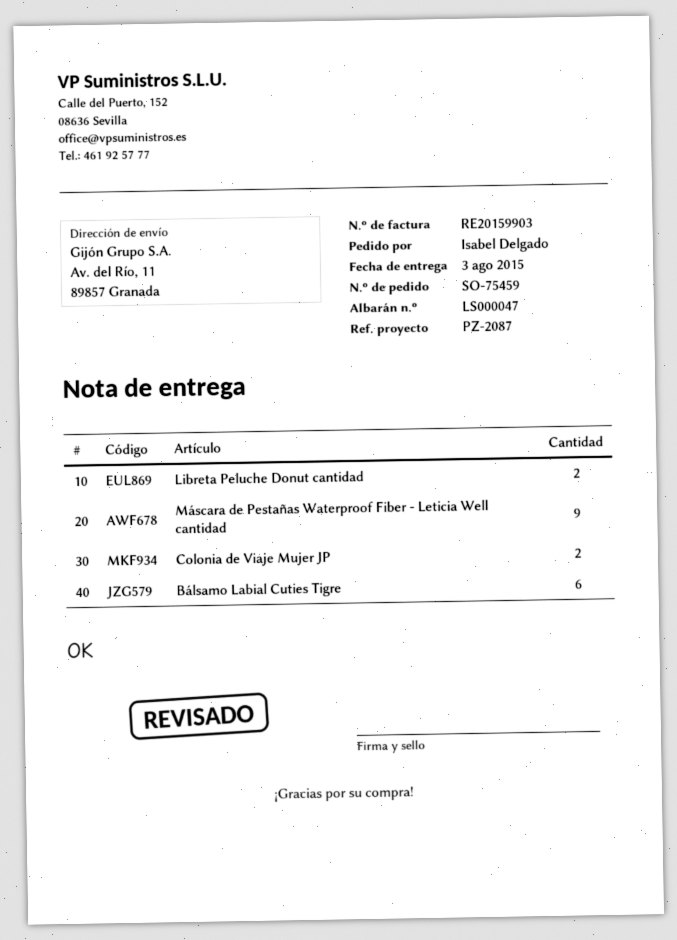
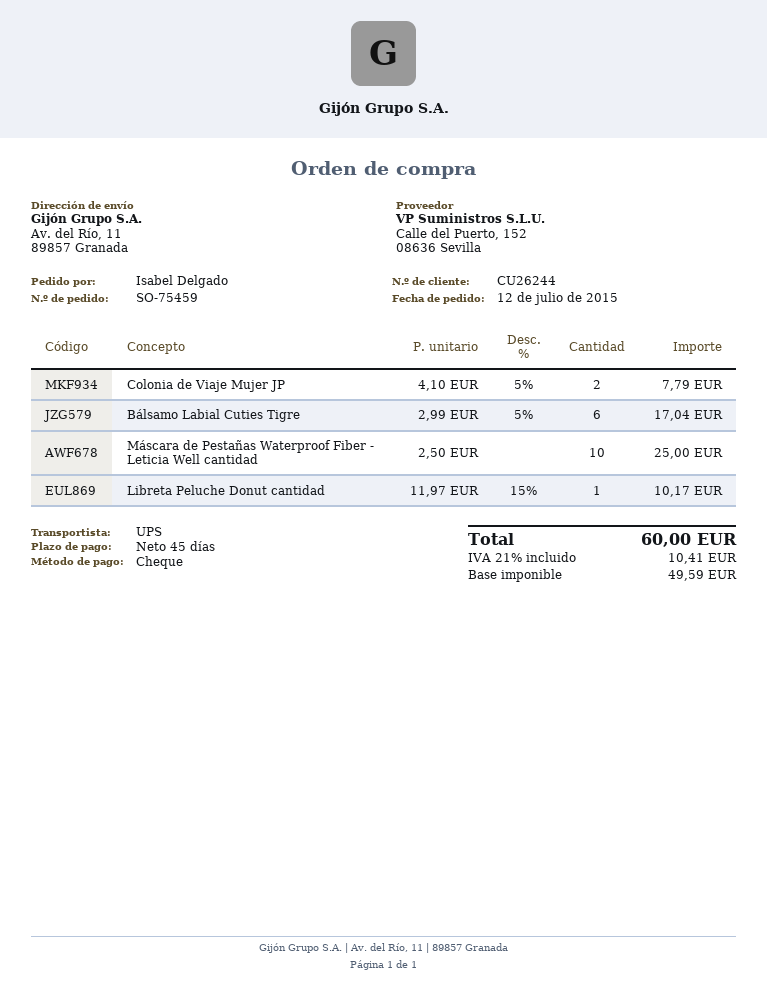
Libreta Peluche Donut cantidad: 2 -> 1
Máscara de Pestañas Waterproof Fiber - Leticia Well cantidad: 9 -> 10

